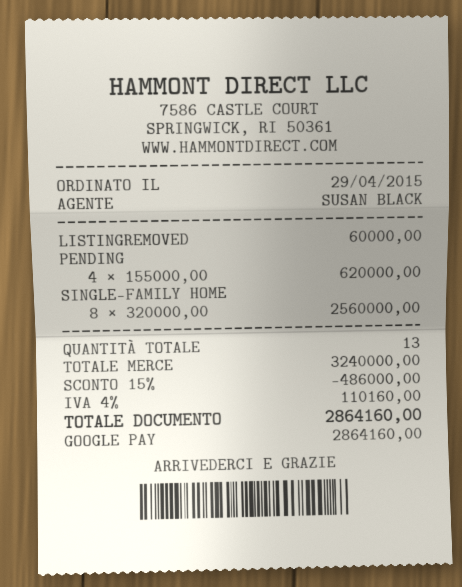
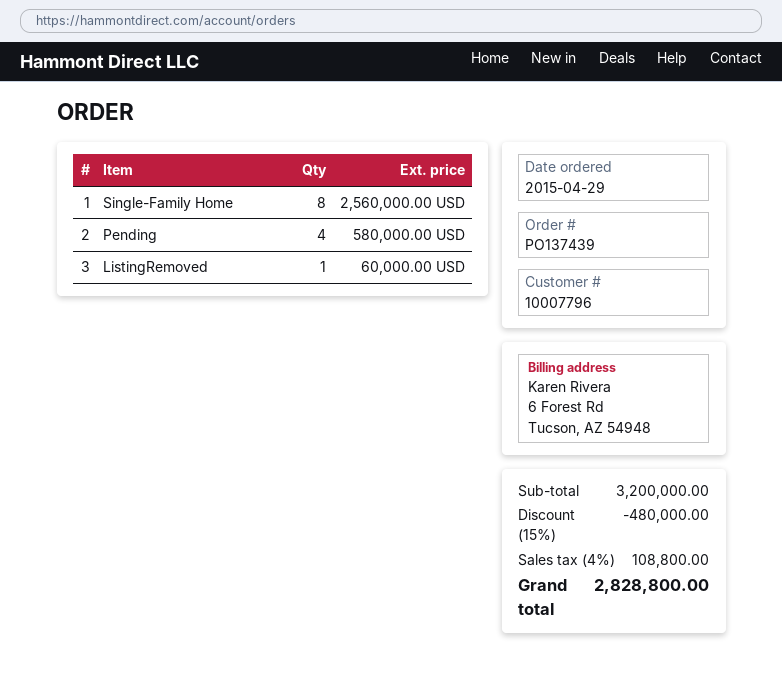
PENDING: 4 for 620000.00 -> 4 for 580000.00
subtotal: 3240000.00 -> 3200000.00
discount: 15% = 486000.00 -> 15% = 480000.00
tax: 4% = 110160.00 -> 4% = 108800.00
total: 2864160.00 -> 2828800.00

